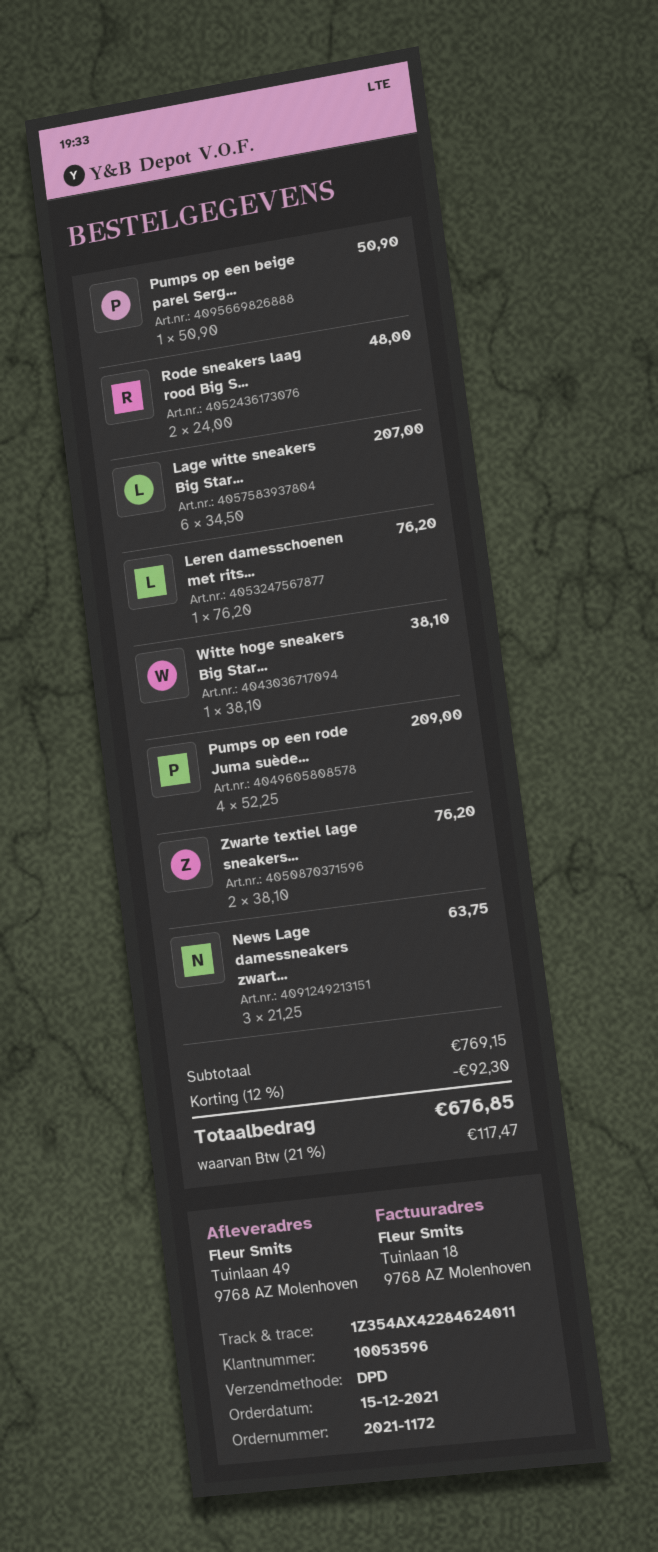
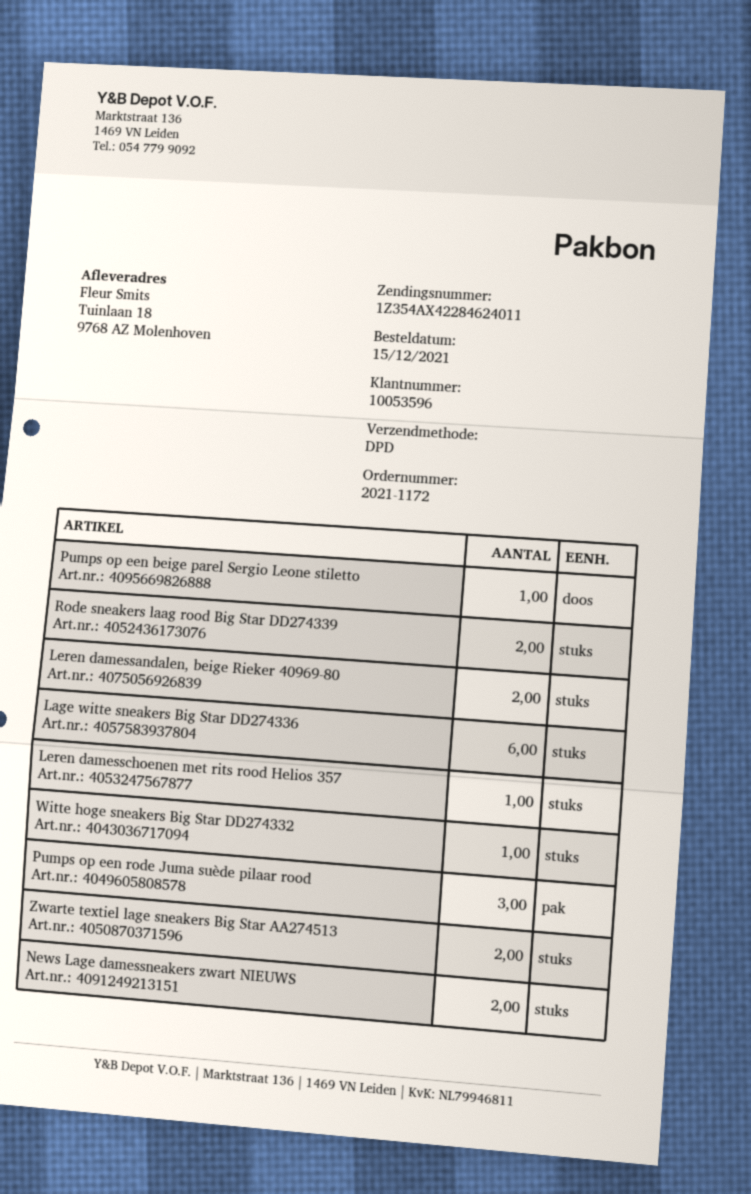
ship to: Tuinlaan 49, 9768 AZ Molenhoven -> Tuinlaan 18, 9768 AZ Molenhoven
Pumps op een rode Juma suède...: 4 -> 3
News Lage damessneakers zwart...: 3 -> 2
Leren damessandalen, beige Rieker 40969-80: none -> 2

